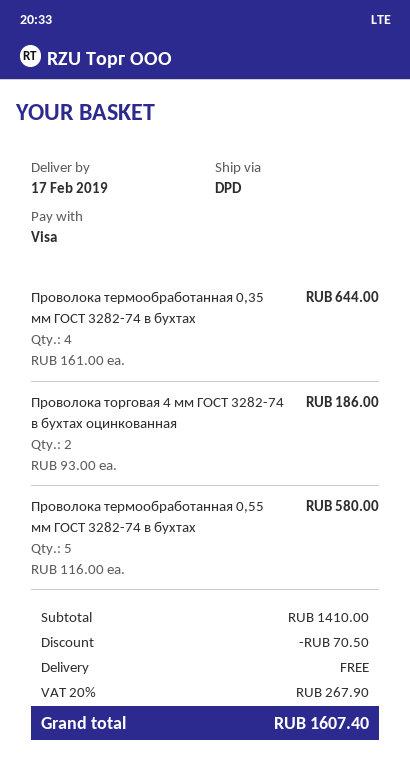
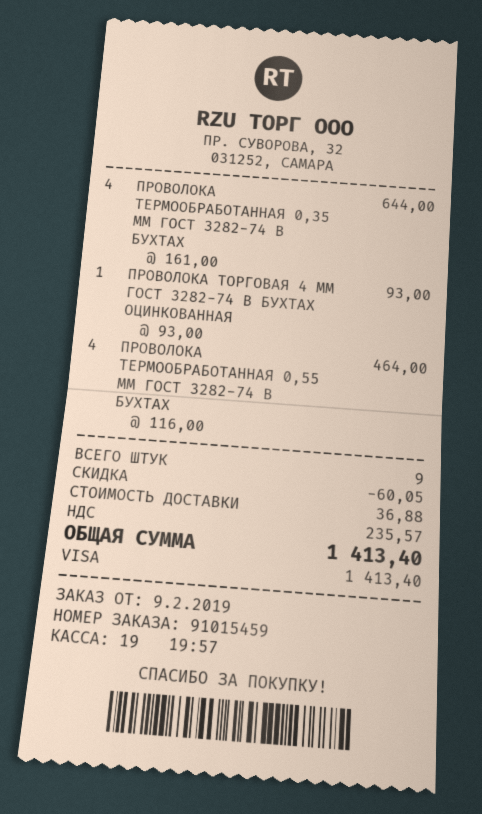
Проволока торговая 4 мм ГОСТ 3282-74 в бухтах оцинкованная: 2 x 93.00 = 186.00 -> 1 x 93.00 = 93.00
Проволока термообработанная 0,55 мм ГОСТ 3282-74 в бухтах: 5 x 116.00 = 580.00 -> 4 x 116.00 = 464.00
discount: 70.50 -> 60.05
shipping: 0.00 -> 36.88
tax: 267.90 -> 235.57
total: 1607.40 -> 1413.40

